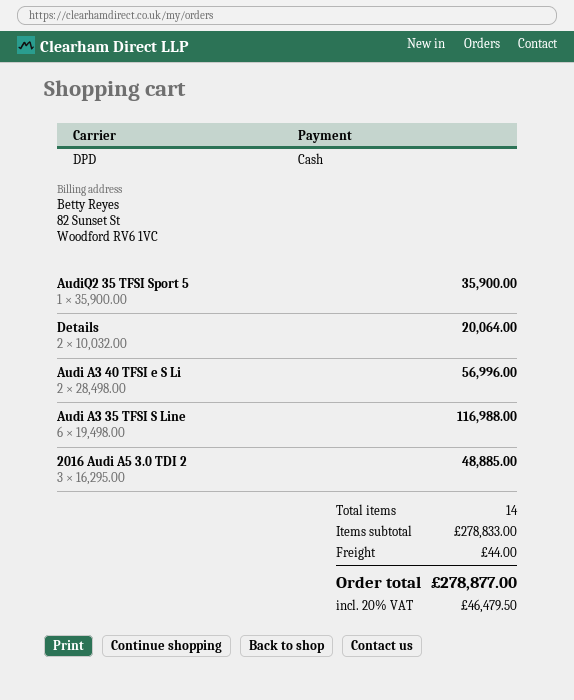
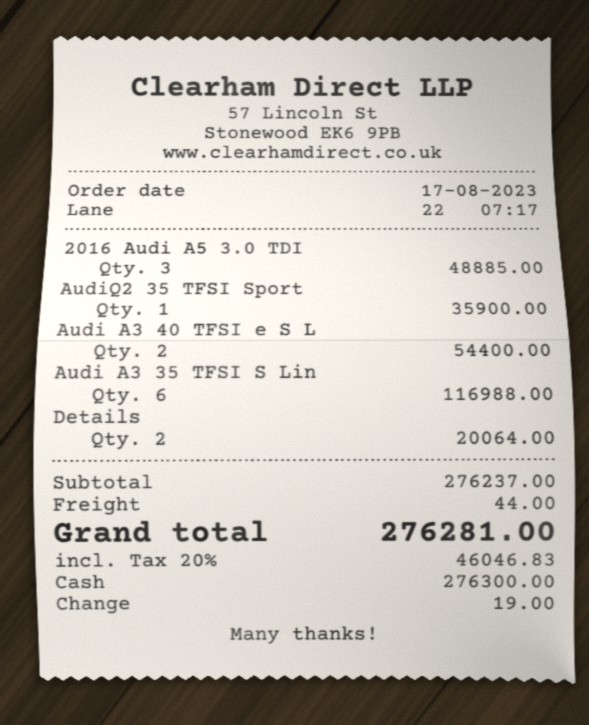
Audi A3 40 TFSI e S Li: 2 for 56996.00 -> 2 for 54400.00
subtotal: 278833.00 -> 276237.00
tax: 20% = 46479.50 -> 20% = 46046.83
total: 278877.00 -> 276281.00

